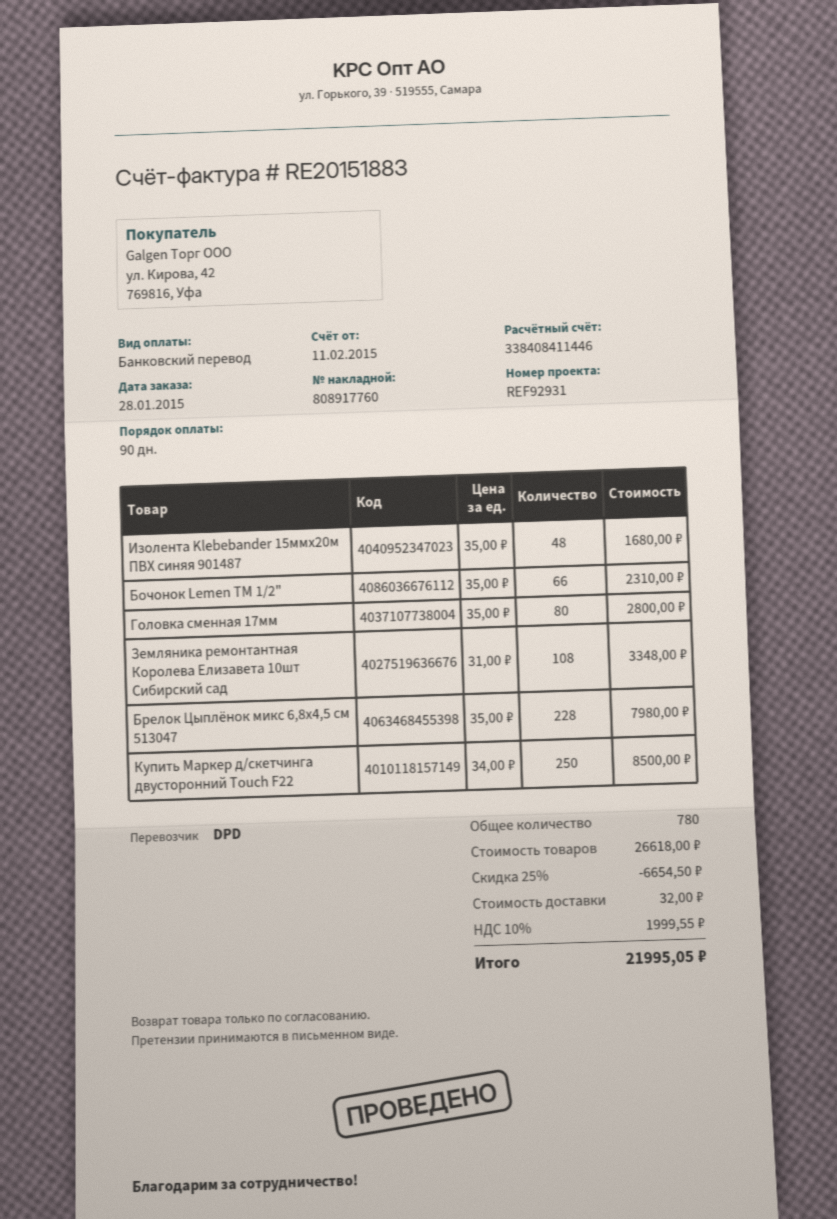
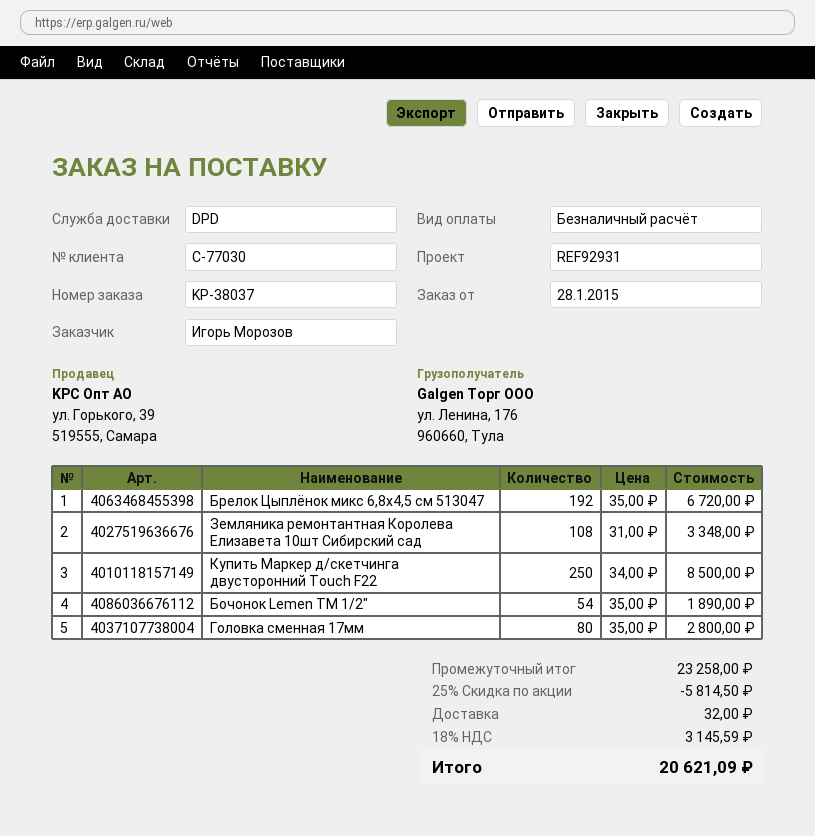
Изолента Klebebander 15ммх20м ПВХ синяя 901487: 48 x 35.00 = 1680.00 -> none
Бочонок Lemen TM 1/2": 66 x 35.00 = 2310.00 -> 54 x 35.00 = 1890.00
Брелок Цыплёнок микс 6,8х4,5 см 513047: 228 x 35.00 = 7980.00 -> 192 x 35.00 = 6720.00
subtotal: 26618.00 -> 23258.00
discount: 25% = 6654.50 -> 25% = 5814.50
tax: 10% = 1999.55 -> 18% = 3145.59
total: 21995.05 -> 20621.09

